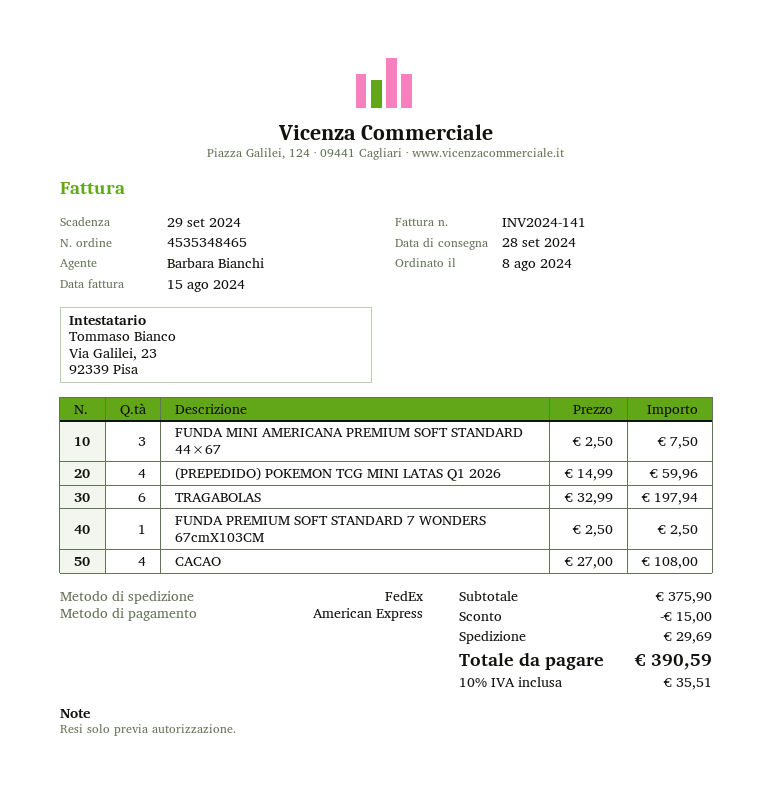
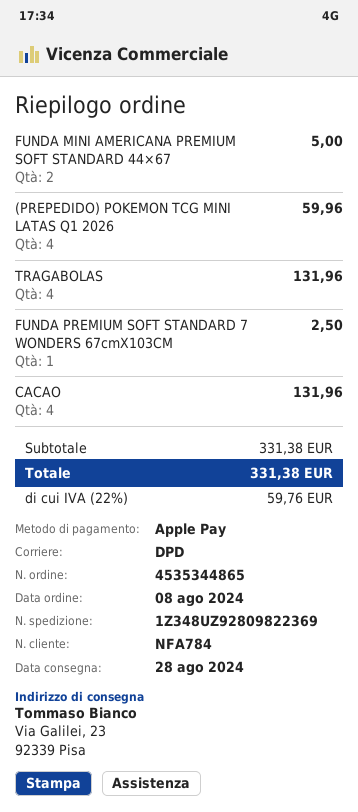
order number: 4535348465 -> 4535344865
delivery date: 2024-09-28 -> 2024-08-28
payment method: American Express -> Apple Pay
shipping method: FedEx -> DPD
FUNDA MINI AMERICANA PREMIUM SOFT STANDARD 44×67: 3 for 7.50 -> 2 for 5.00
TRAGABOLAS: 6 for 197.94 -> 4 for 131.96
CACAO: 4 for 108.00 -> 4 for 131.96
subtotal: 375.90 -> 331.38
discount: 15.00 -> none
shipping: 29.69 -> none
tax: 10% = 35.51 -> 22% = 59.76
total: 390.59 -> 331.38

